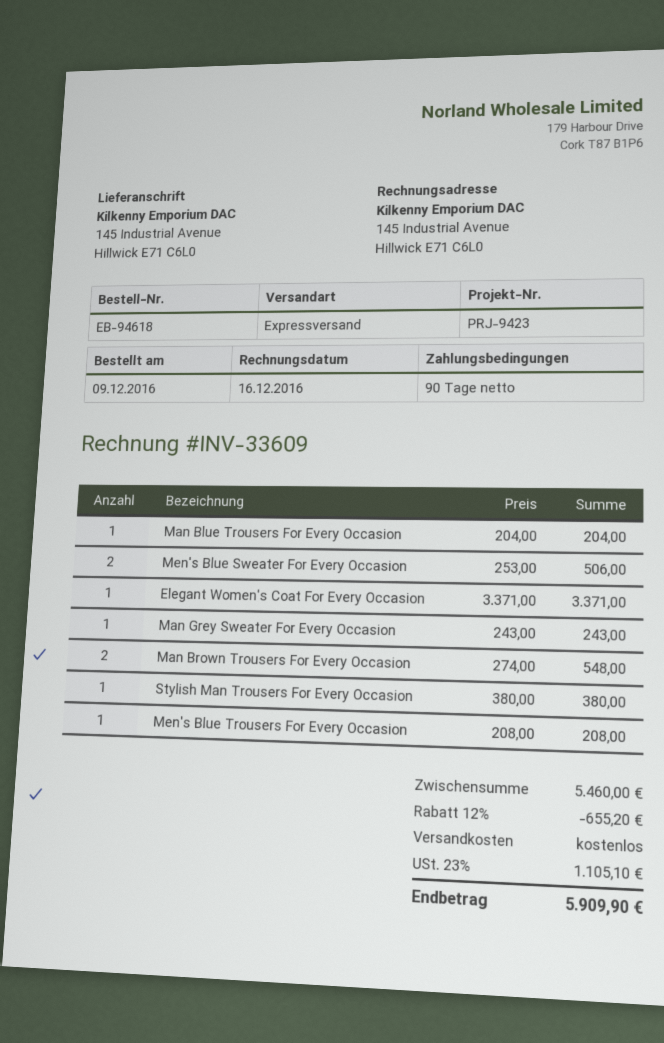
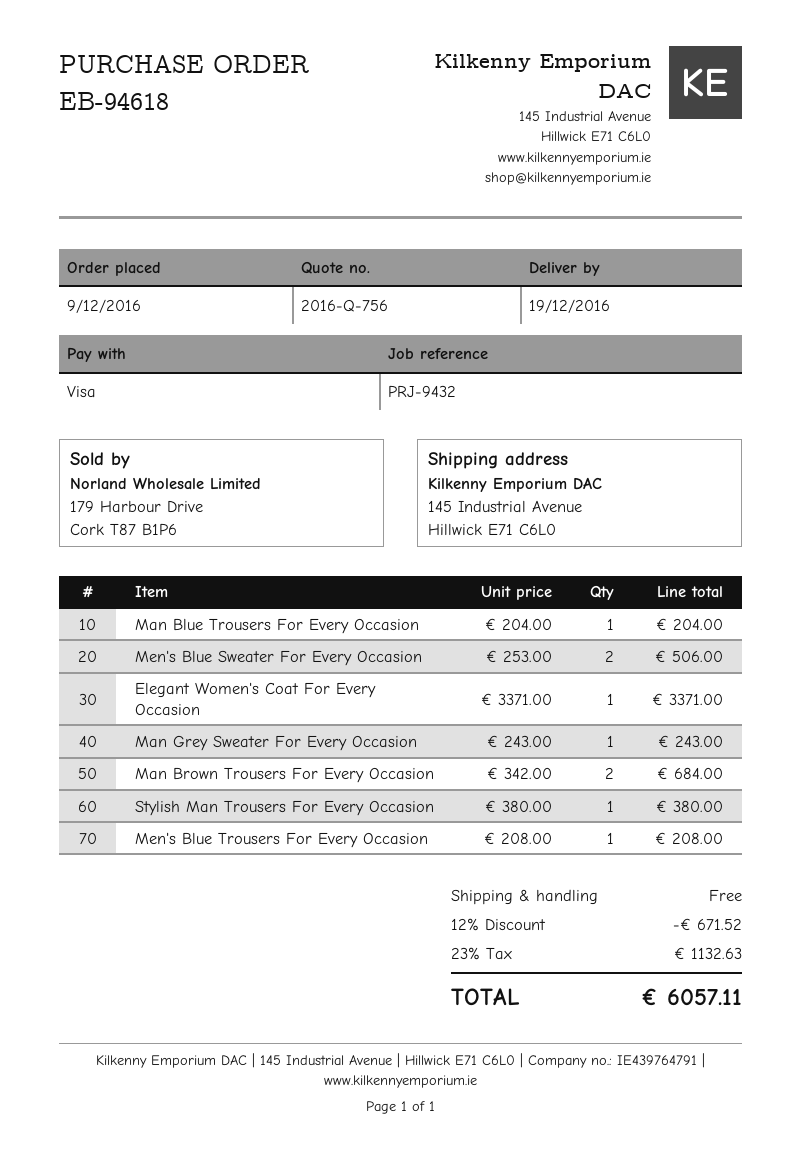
reference: PRJ-9423 -> PRJ-9432
Man Brown Trousers For Every Occasion: 2 x 274.00 = 548.00 -> 2 x 342.00 = 684.00
discount: 12% = 655.20 -> 12% = 671.52
tax: 23% = 1105.10 -> 23% = 1132.63
total: 5909.90 -> 6057.11

